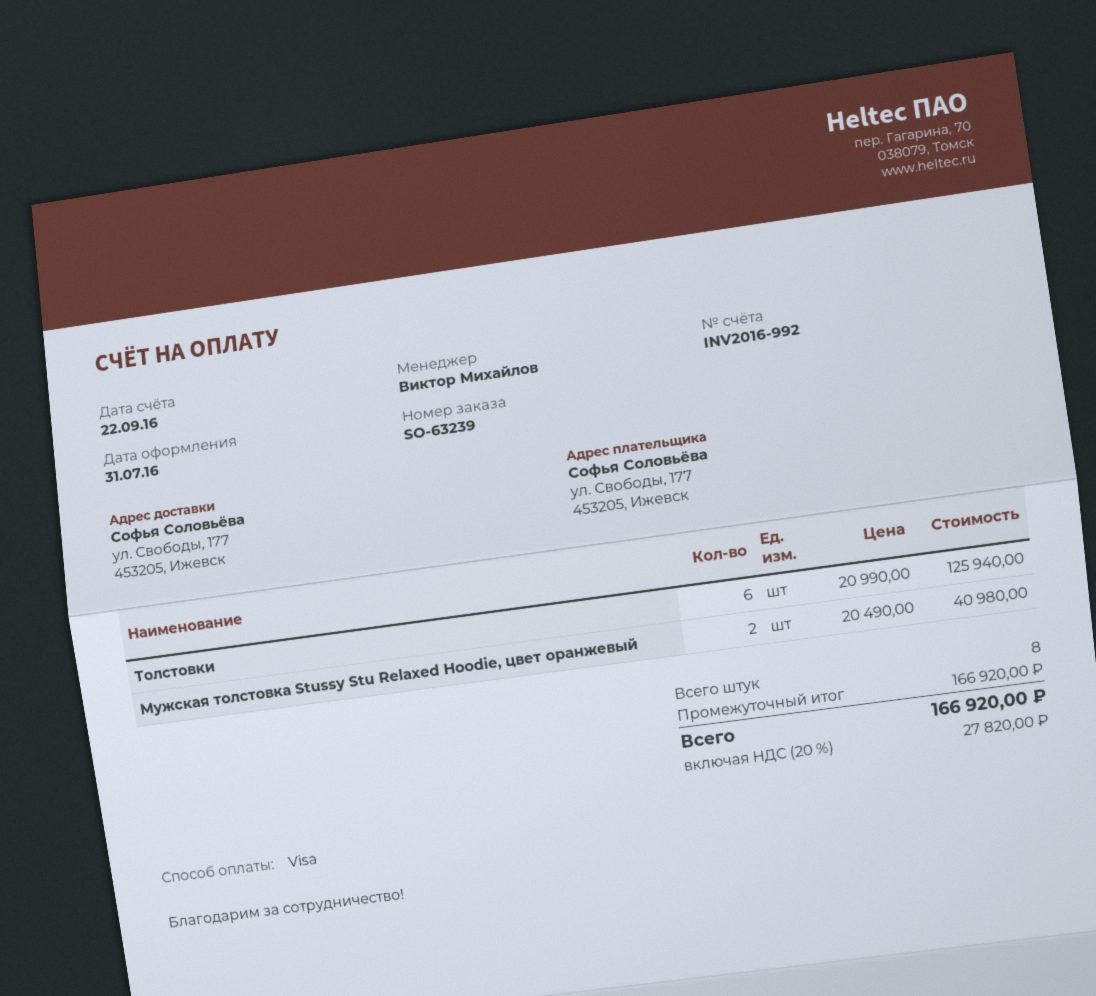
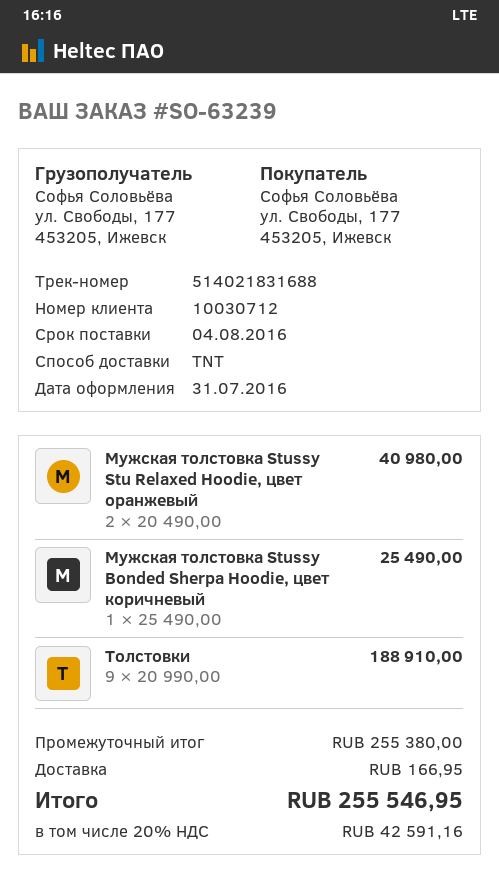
Толстовки: 6 x 20990.00 = 125940.00 -> 9 x 20990.00 = 188910.00
Мужская толстовка Stussy Bonded Sherpa Hoodie, цвет коричневый: none -> 1 x 25490.00 = 25490.00
subtotal: 166920.00 -> 255380.00
shipping: none -> 166.95
tax: 20% = 27820.00 -> 20% = 42591.16
total: 166920.00 -> 255546.95

